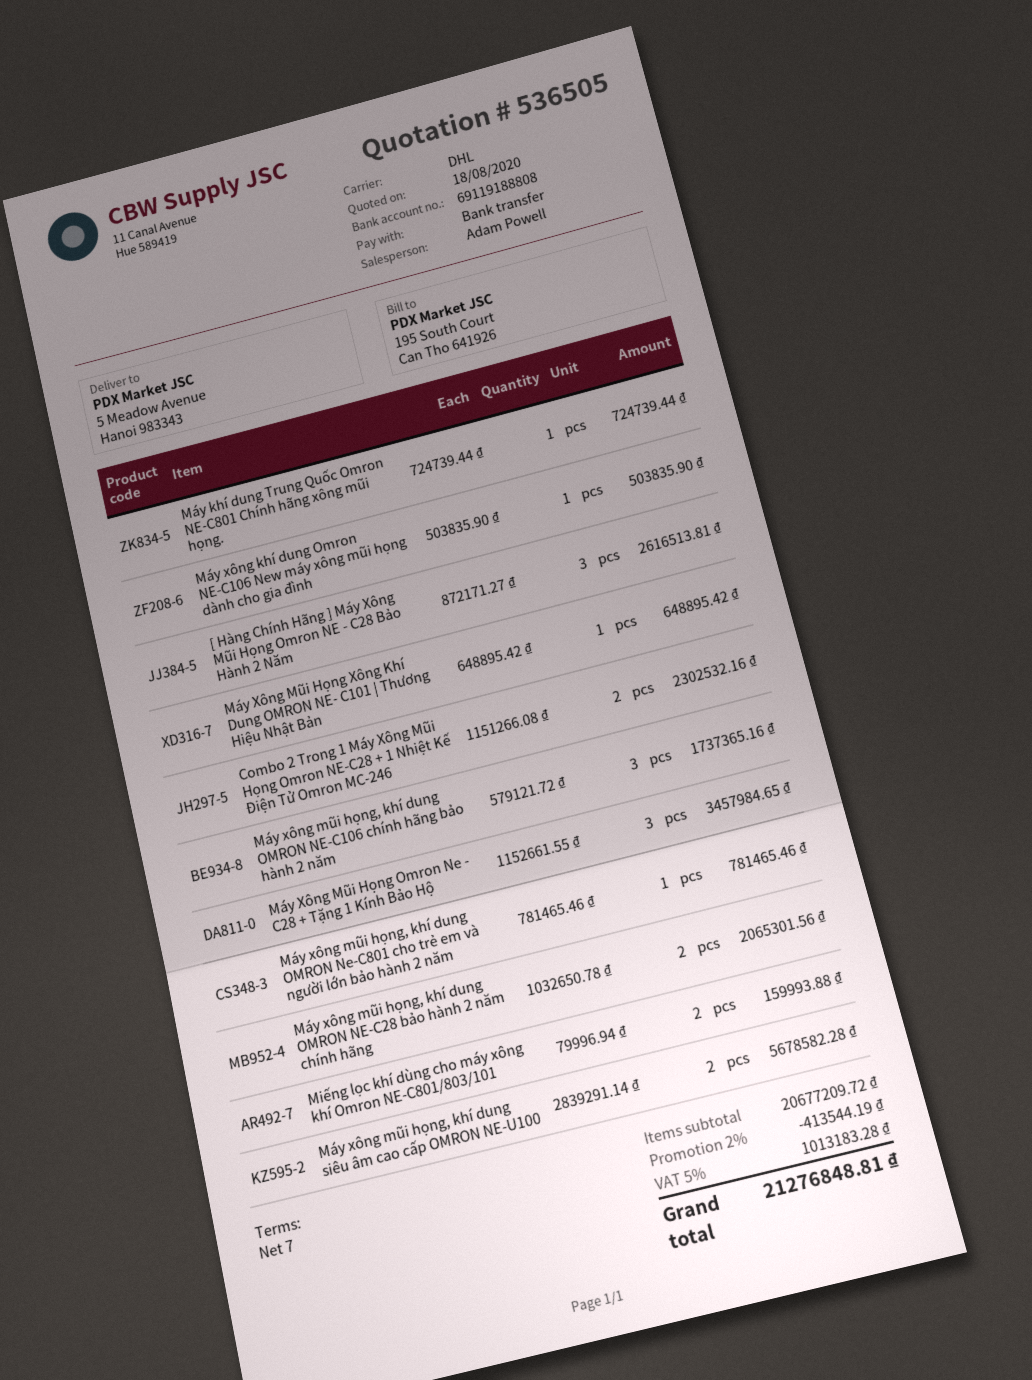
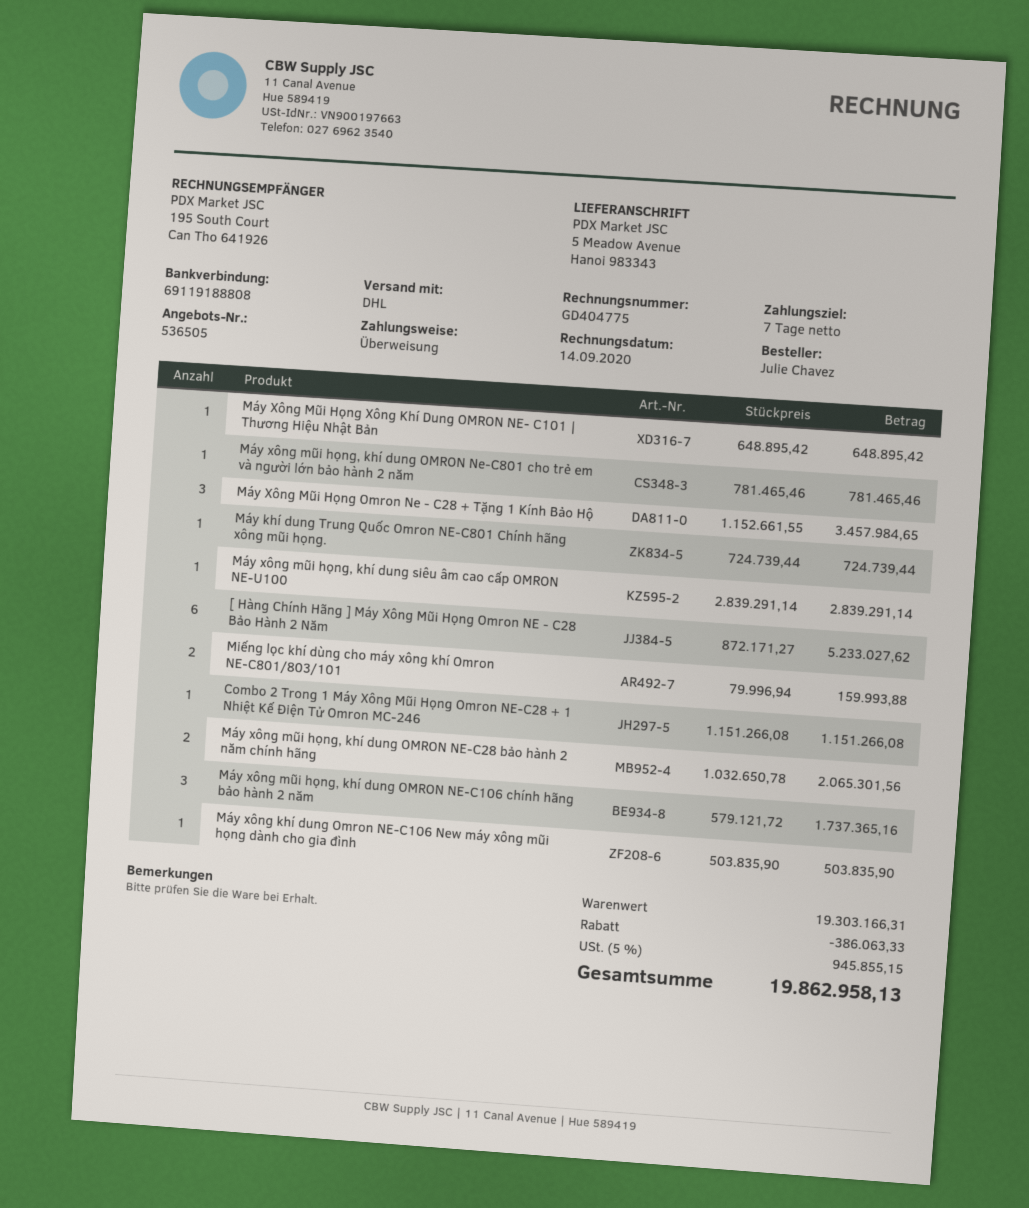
[ Hàng Chính Hãng ] Máy Xông Mũi Họng Omron NE - C28 Bảo Hành 2 Năm: 3 x 872171.27 = 2616513.81 -> 6 x 872171.27 = 5233027.62
Combo 2 Trong 1 Máy Xông Mũi Họng Omron NE-C28 + 1 Nhiệt Kế Điện Tử Omron MC-246: 2 x 1151266.08 = 2302532.16 -> 1 x 1151266.08 = 1151266.08
Máy xông mũi họng, khí dung siêu âm cao cấp OMRON NE-U100: 2 x 2839291.14 = 5678582.28 -> 1 x 2839291.14 = 2839291.14
subtotal: 20677209.72 -> 19303166.31
discount: 413544.19 -> 386063.33
tax: 5% = 1013183.28 -> 5% = 945855.15
total: 21276848.81 -> 19862958.13

